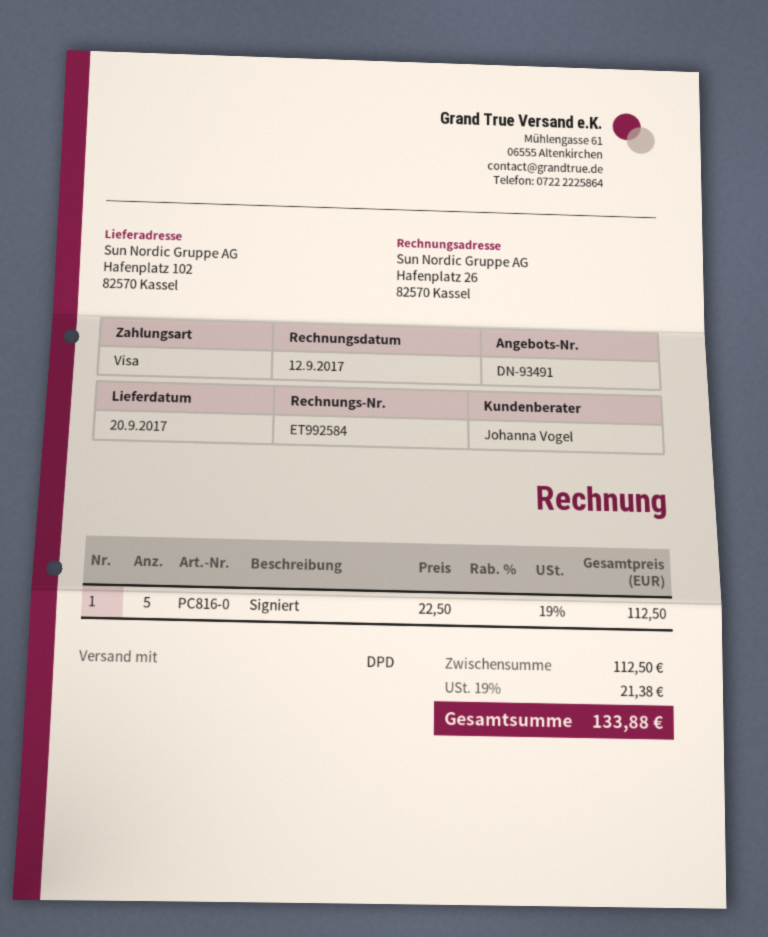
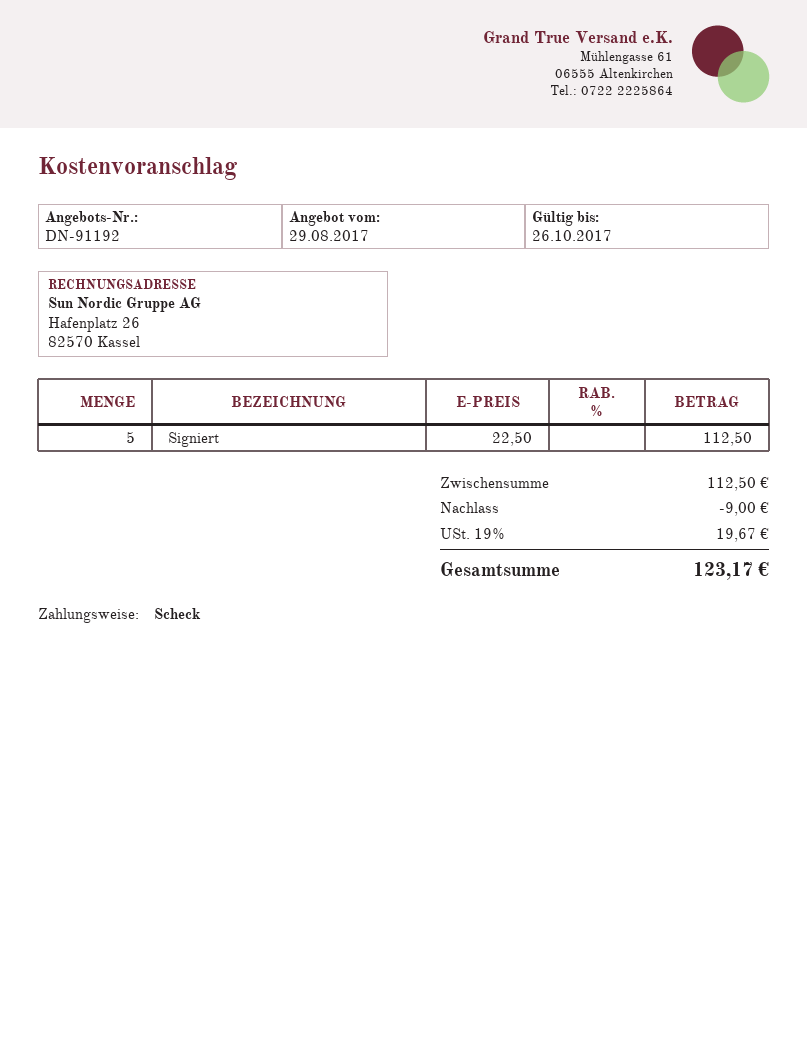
quote number: DN-93491 -> DN-91192
payment method: Visa -> cheque
discount: none -> 9.00
tax: 19% = 21.38 -> 19% = 19.67
total: 133.88 -> 123.17

